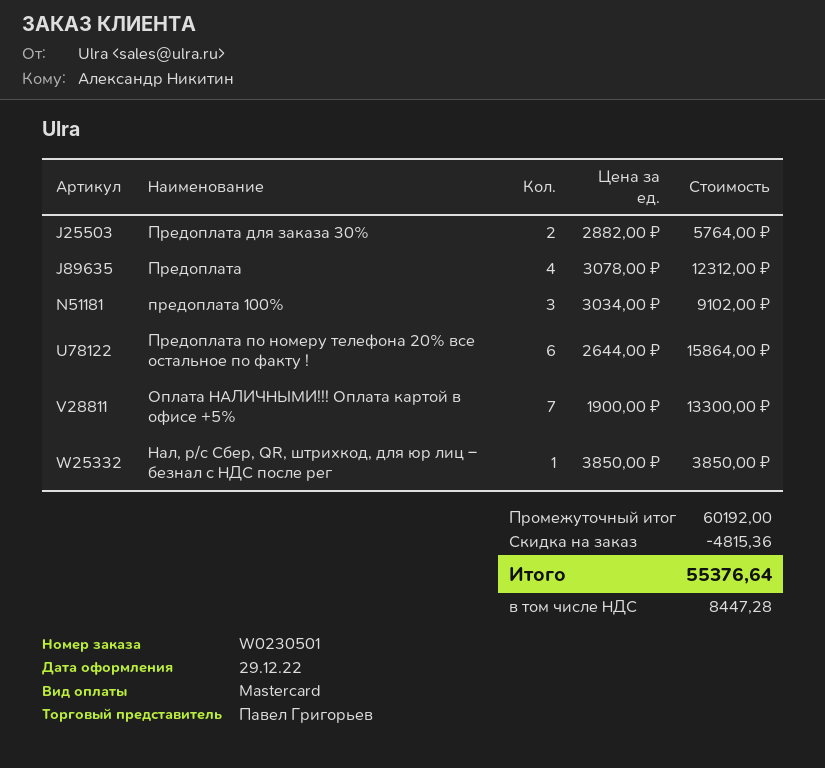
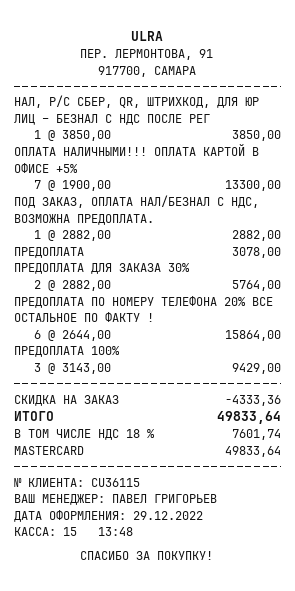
Предоплата: 4 x 3078.00 = 12312.00 -> 1 x 3078.00 = 3078.00
предоплата 100%: 3 x 3034.00 = 9102.00 -> 3 x 3143.00 = 9429.00
ПОД ЗАКАЗ, ОПЛАТА НАЛ/БЕЗНАЛ С НДС, ВОЗМОЖНА ПРЕДОПЛАТА.: none -> 1 x 2882.00 = 2882.00
discount: 4815.36 -> 4333.36
tax: 8447.28 -> 7601.74
total: 55376.64 -> 49833.64

